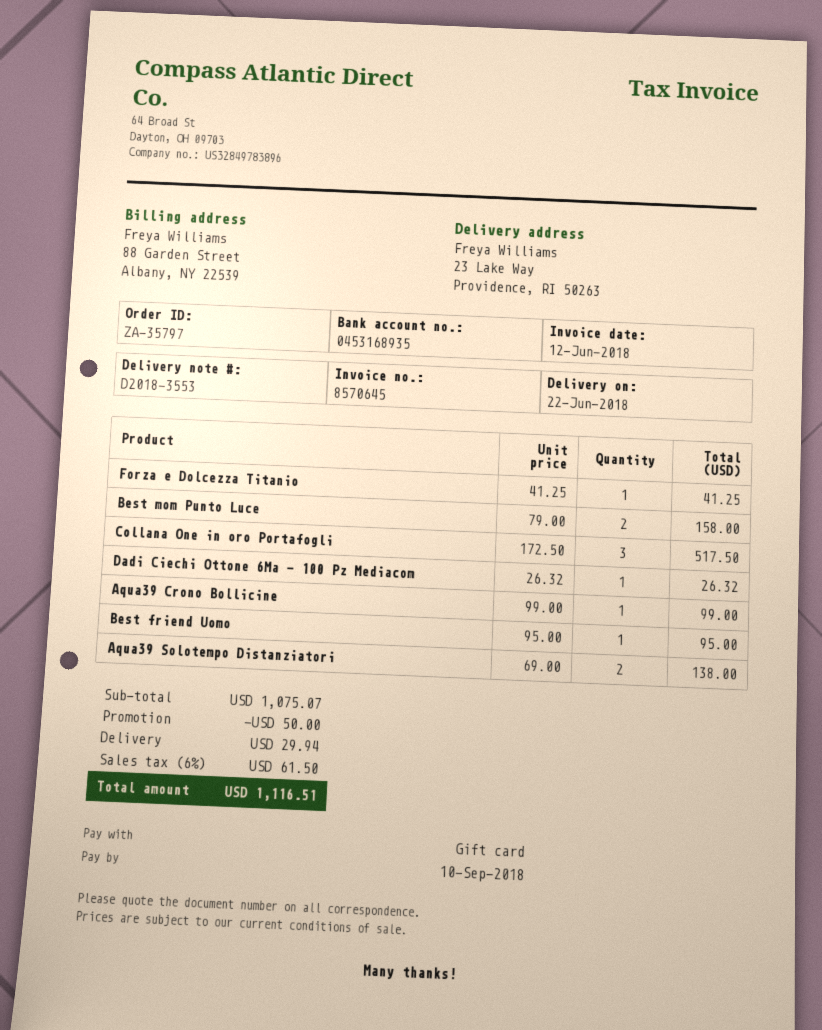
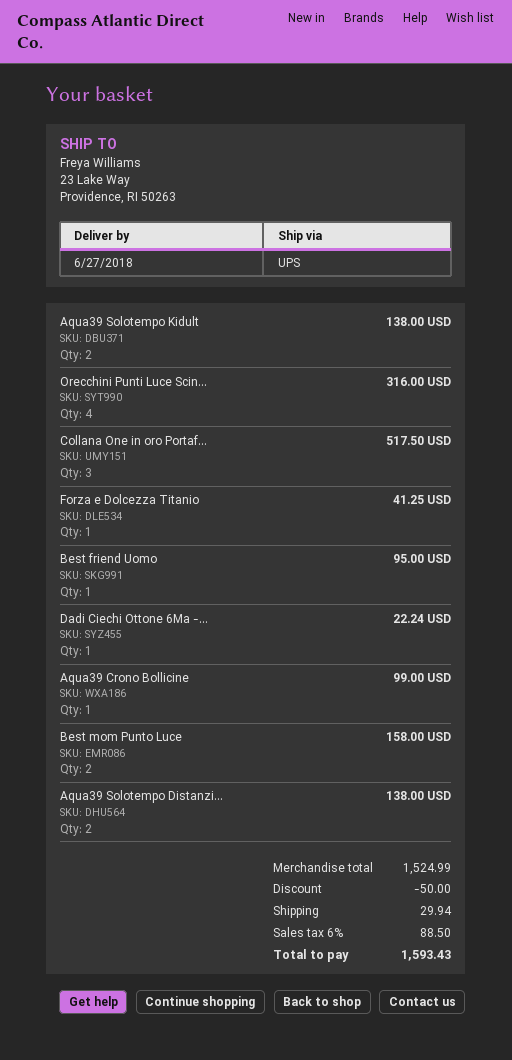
delivery date: 2018-06-22 -> 2018-06-27
Dadi Ciechi Ottone 6Ma - 100 Pz Mediacom: 1 for 26.32 -> 1 for 22.24
Aqua39 Solotempo Kidult: none -> 2 for 138.00
Orecchini Punti Luce Scin...: none -> 4 for 316.00
subtotal: 1075.07 -> 1524.99
tax: 6% = 61.50 -> 6% = 88.50
total: 1116.51 -> 1593.43

